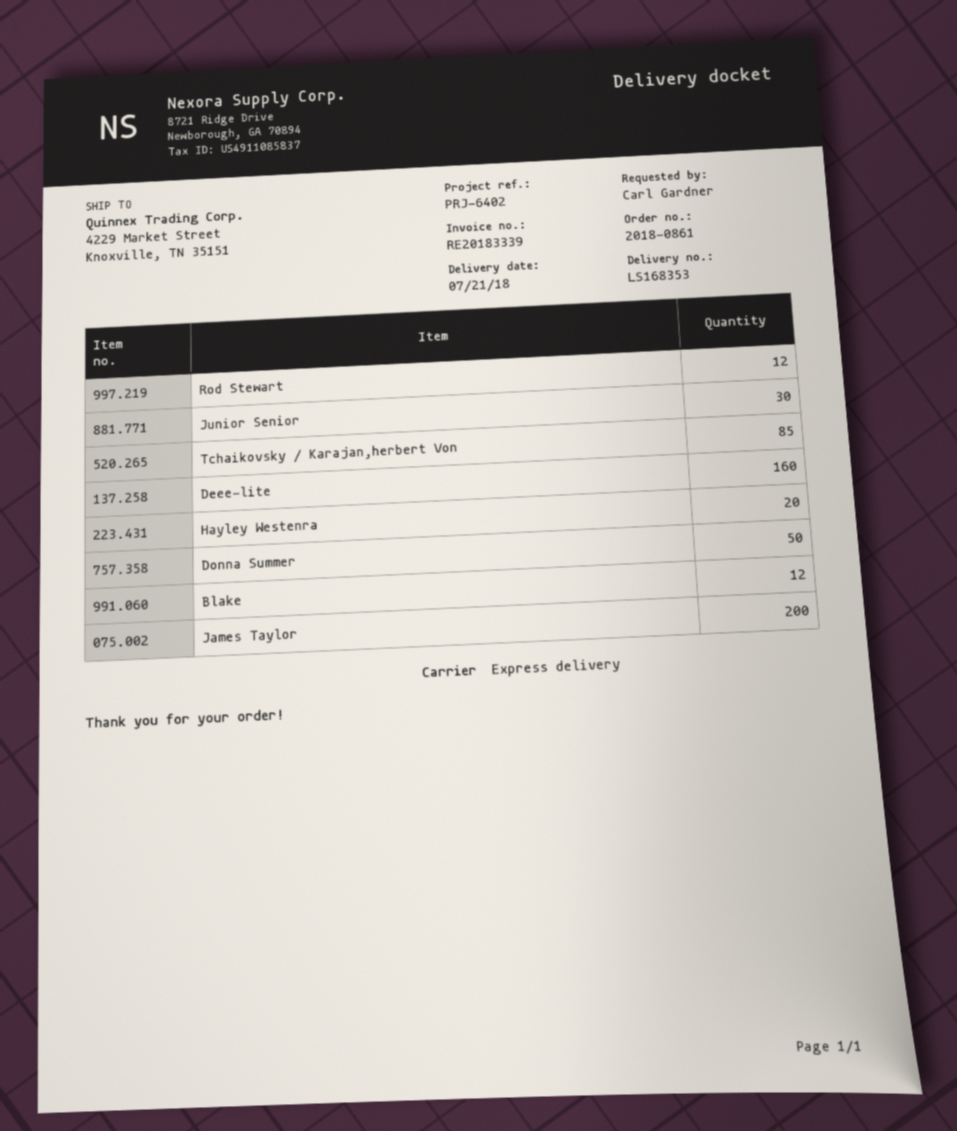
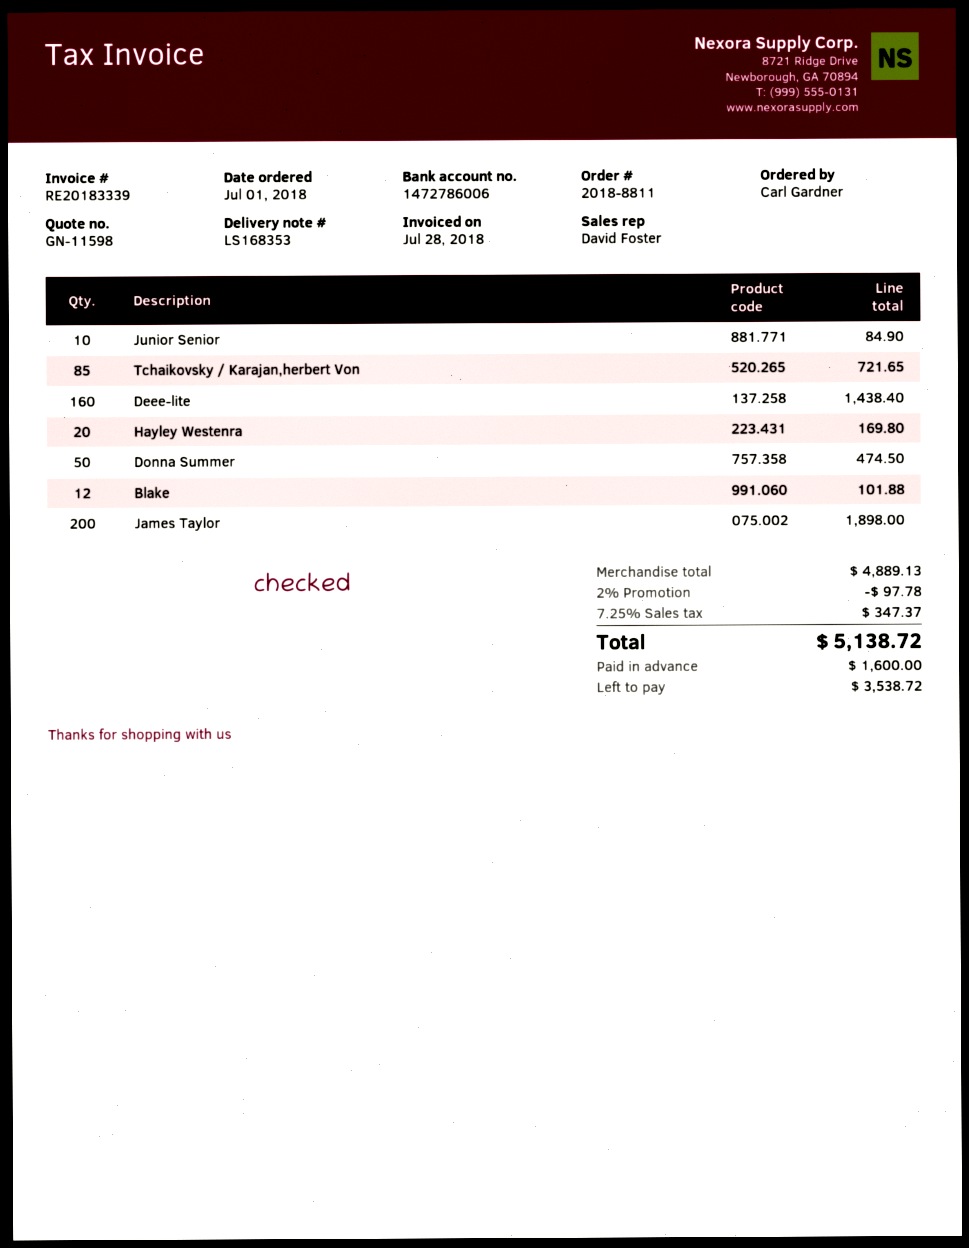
order number: 2018-0861 -> 2018-8811
Rod Stewart: 12 -> none
Junior Senior: 30 -> 10

